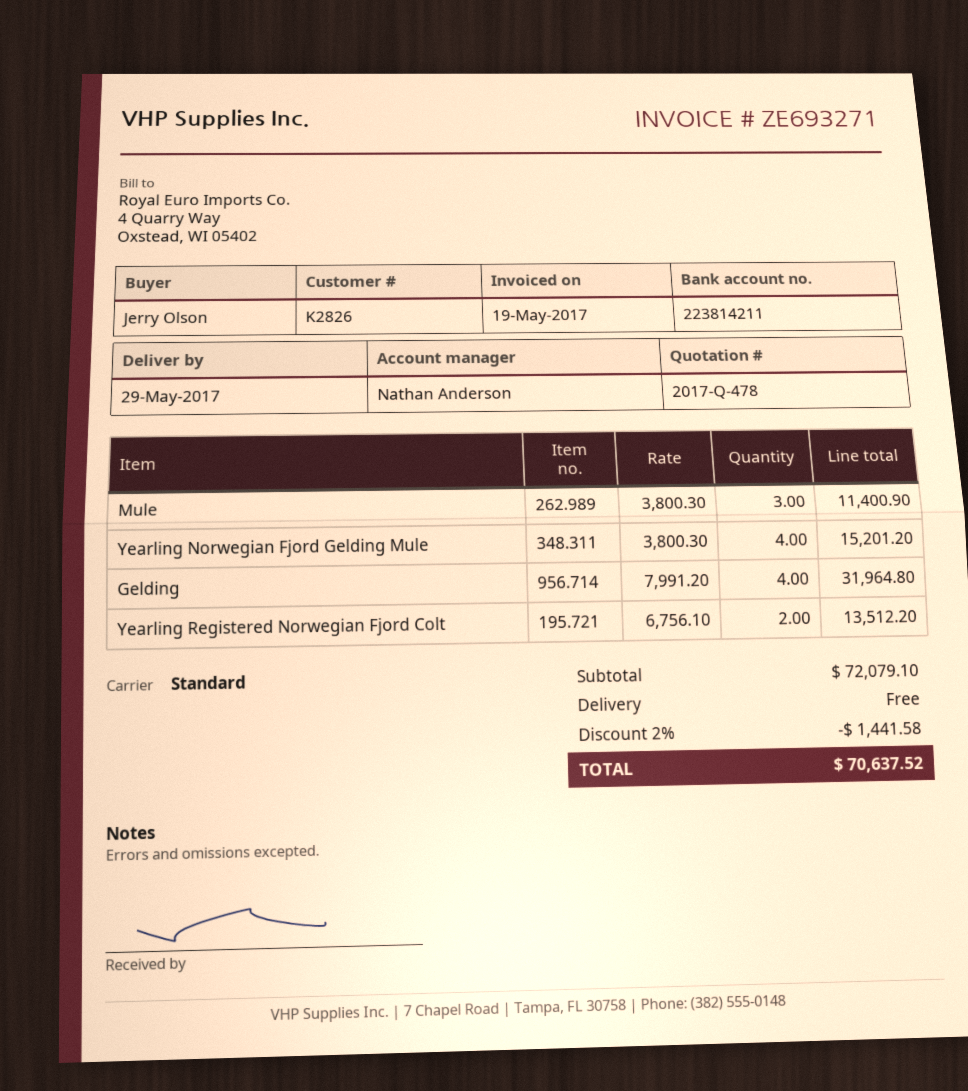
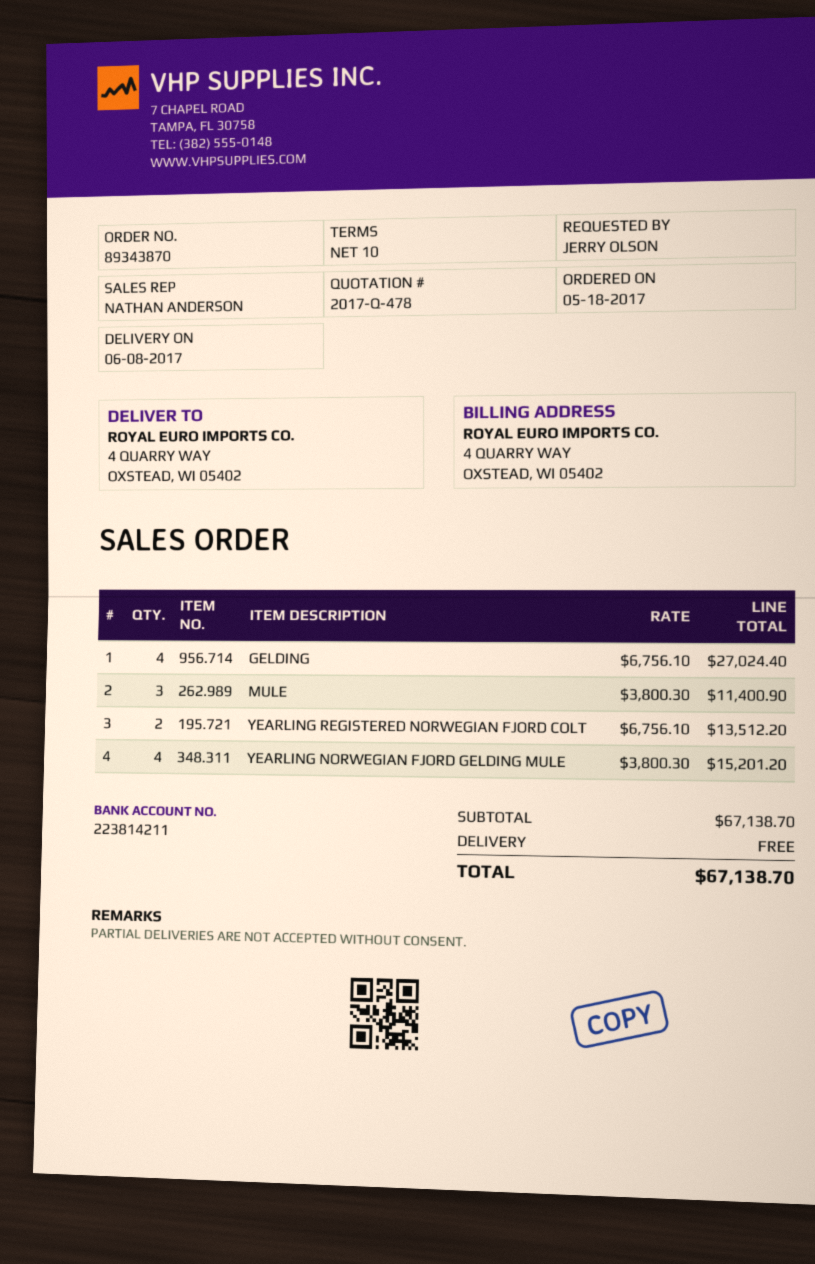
delivery date: 2017-05-29 -> 2017-06-08
Gelding: 4 x 7991.20 = 31964.80 -> 4 x 6756.10 = 27024.40
subtotal: 72079.10 -> 67138.70
discount: 2% = 1441.58 -> none
total: 70637.52 -> 67138.70

